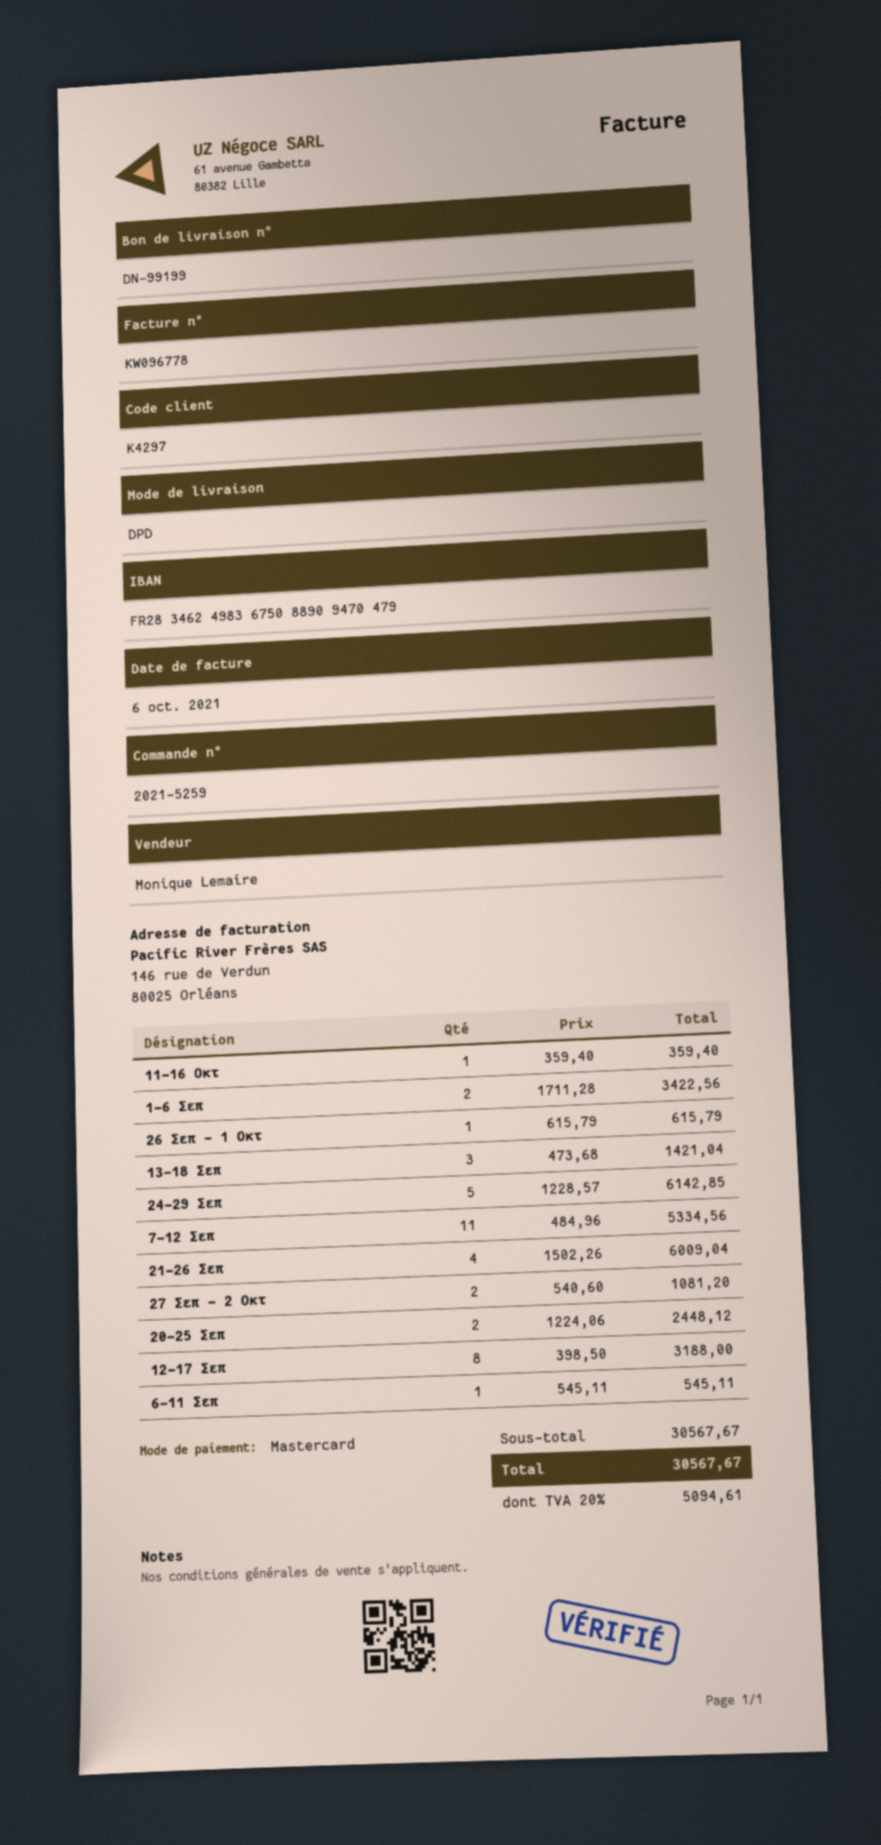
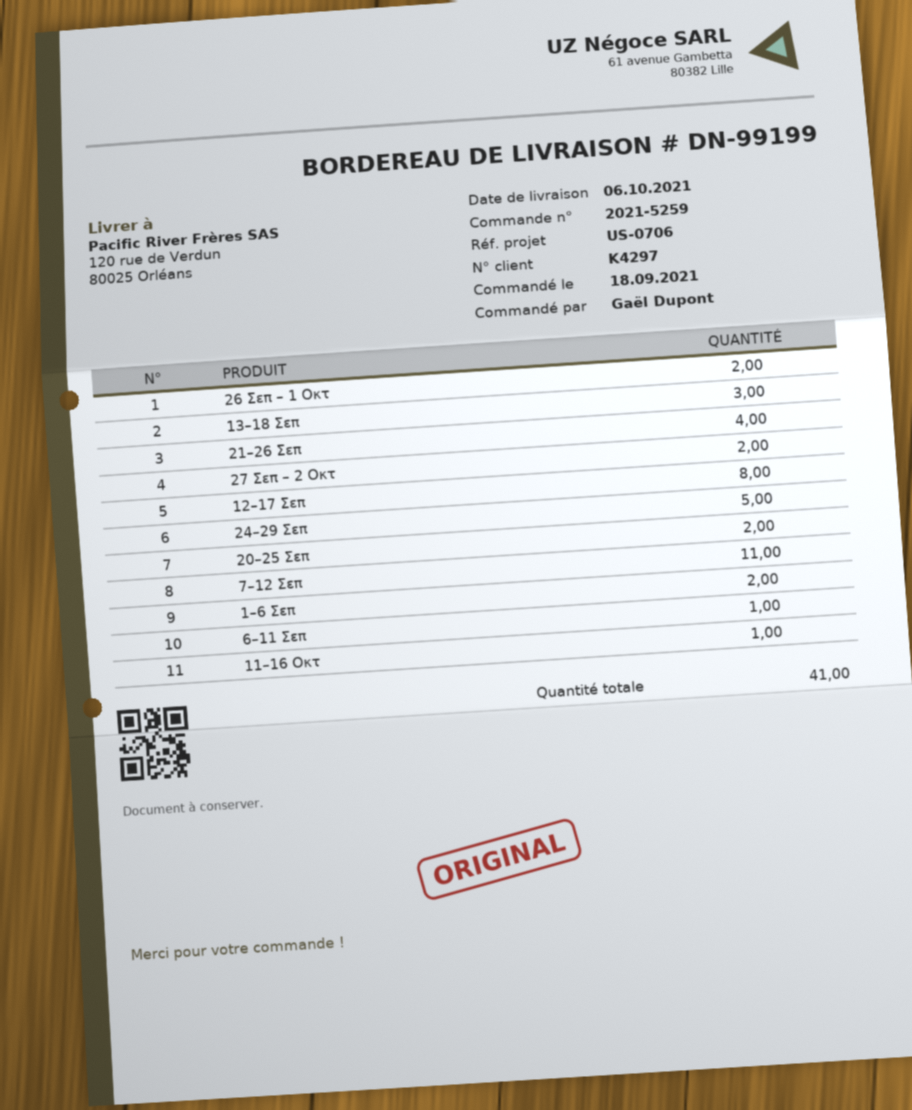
26 Σεπ – 1 Οκτ: 1 -> 2

